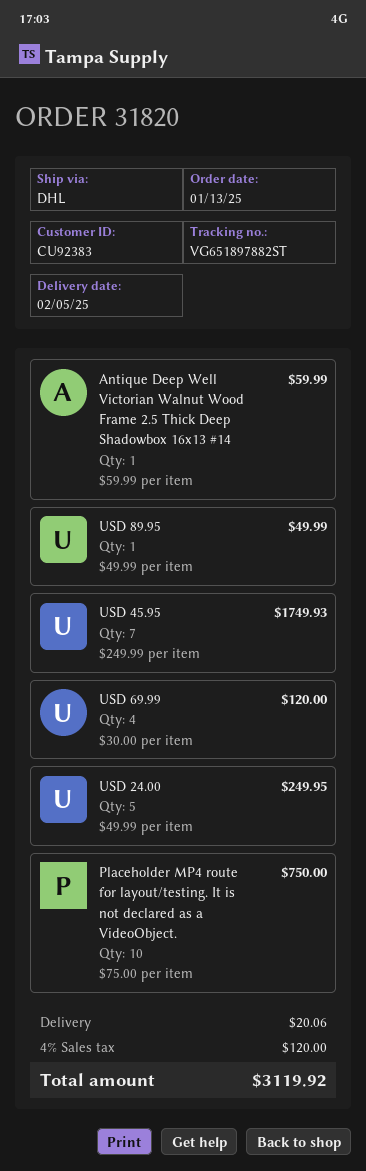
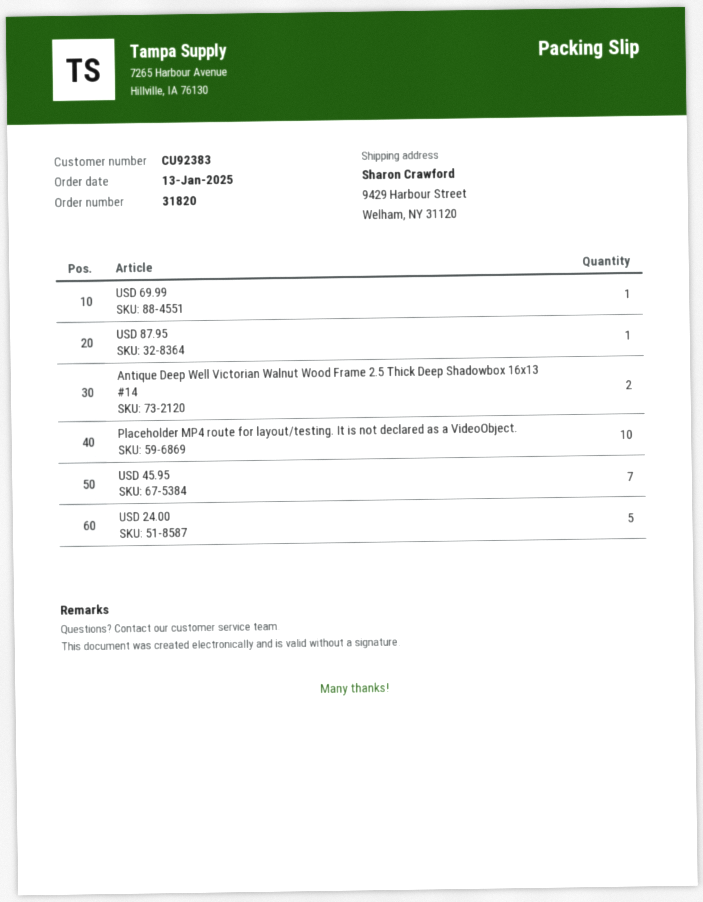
Antique Deep Well Victorian Walnut Wood Frame 2.5 Thick Deep Shadowbox 16x13 #14: 1 -> 2
USD 89.95: 1 -> none
USD 69.99: 4 -> 1
USD 87.95: none -> 1

